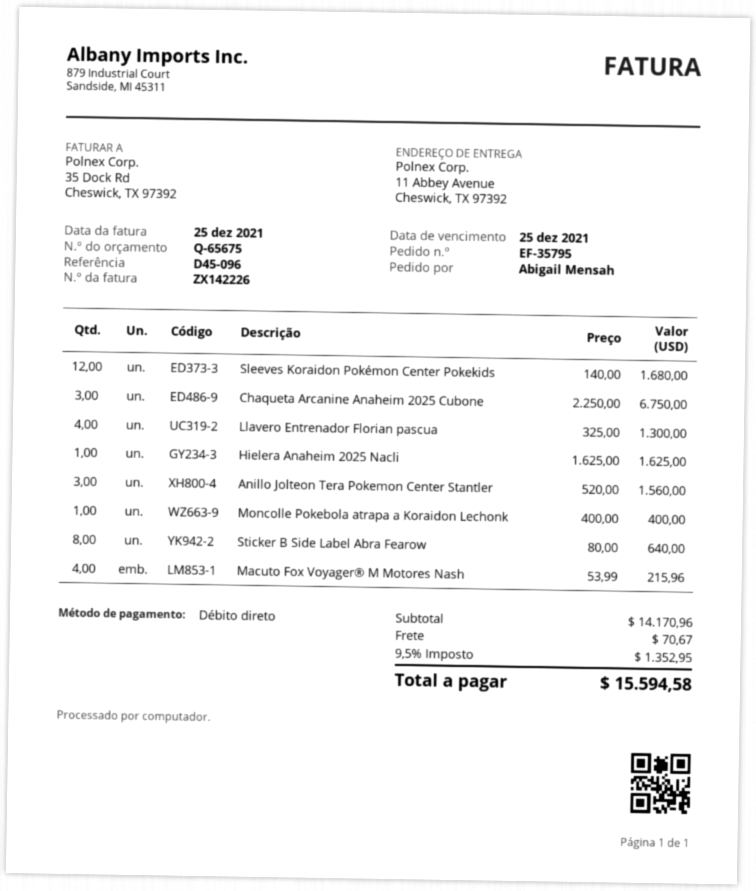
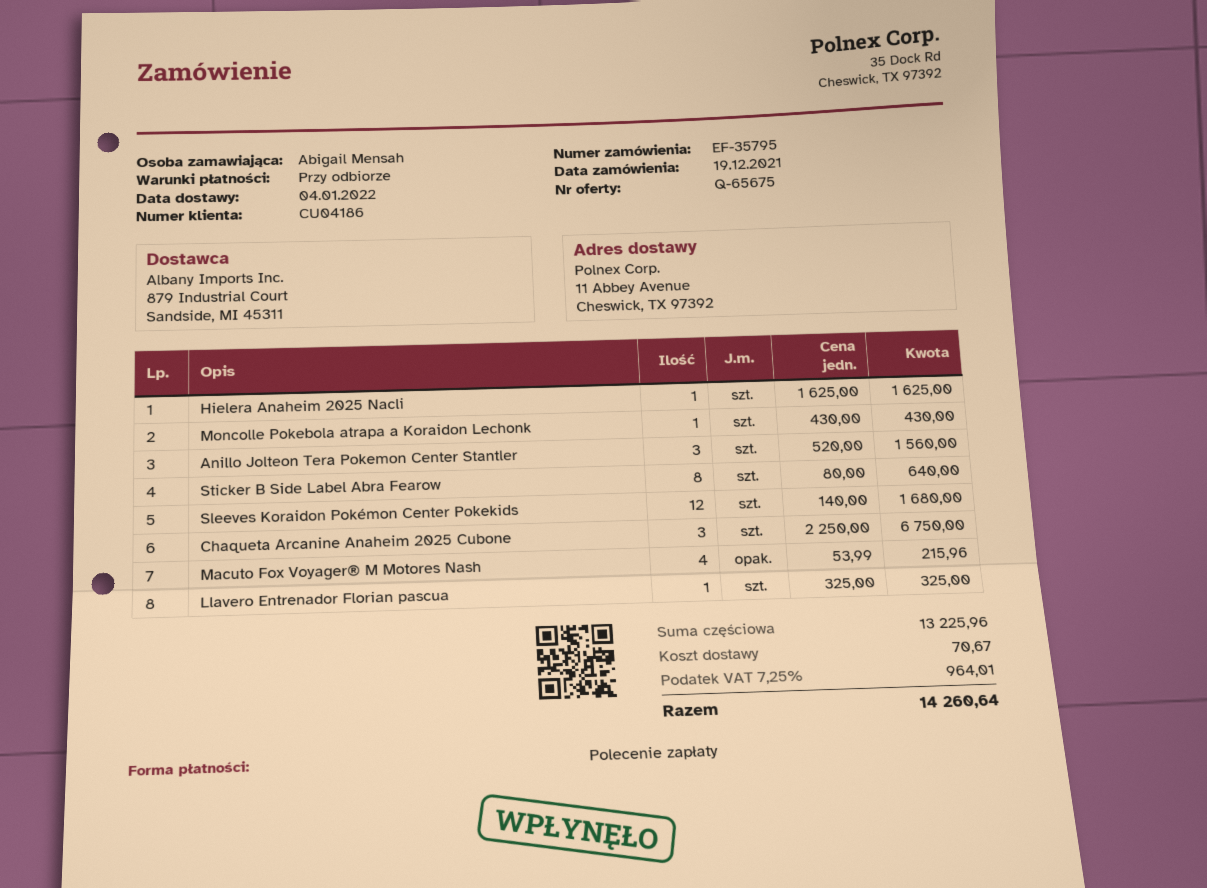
Llavero Entrenador Florian pascua: 4 x 325.00 = 1300.00 -> 1 x 325.00 = 325.00
Moncolle Pokebola atrapa a Koraidon Lechonk: 1 x 400.00 = 400.00 -> 1 x 430.00 = 430.00
subtotal: 14170.96 -> 13225.96
tax: 9.5% = 1352.95 -> 7.25% = 964.01
total: 15594.58 -> 14260.64

